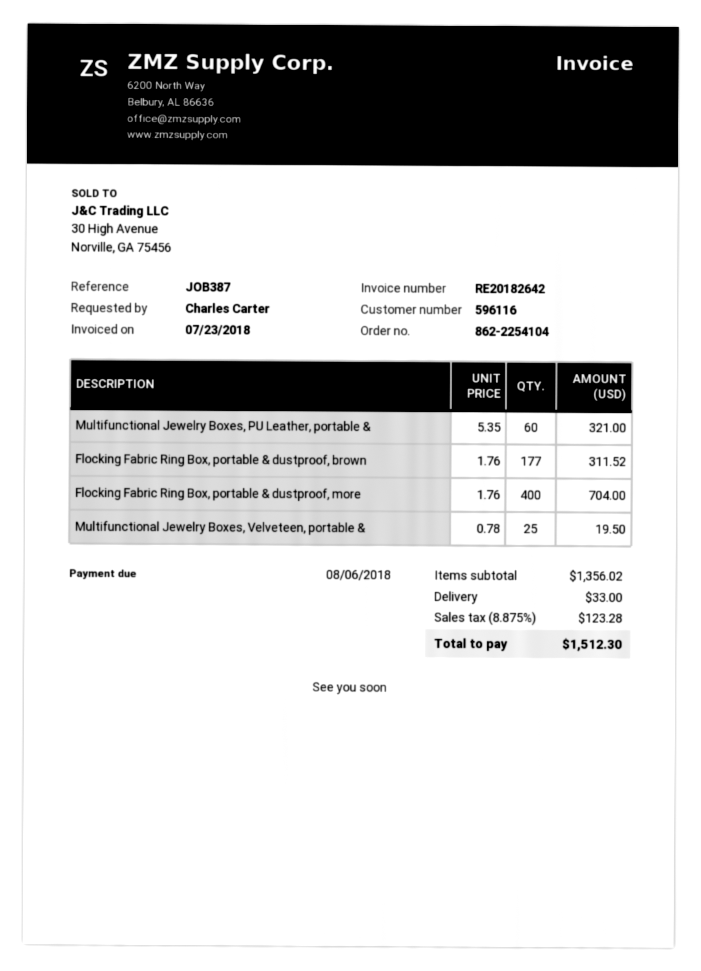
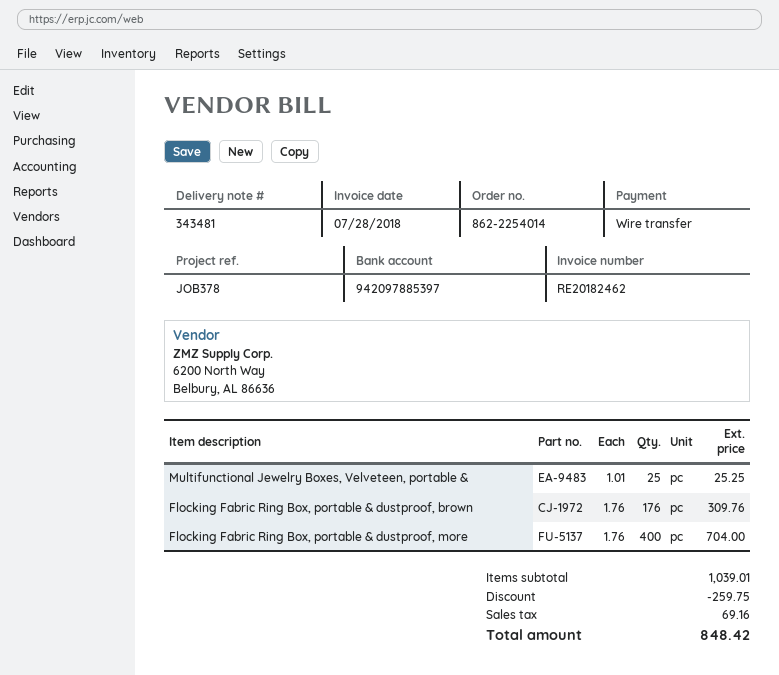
order number: 862-2254104 -> 862-2254014
invoice number: RE20182642 -> RE20182462
invoice date: 2018-07-23 -> 2018-07-28
reference: JOB387 -> JOB378
Multifunctional Jewelry Boxes, PU Leather, portable &: 60 x 5.35 = 321.00 -> none
Flocking Fabric Ring Box, portable & dustproof, brown: 177 x 1.76 = 311.52 -> 176 x 1.76 = 309.76
Multifunctional Jewelry Boxes, Velveteen, portable &: 25 x 0.78 = 19.50 -> 25 x 1.01 = 25.25
subtotal: 1356.02 -> 1039.01
discount: none -> 259.75
shipping: 33.00 -> none
tax: 123.28 -> 69.16
total: 1512.30 -> 848.42

